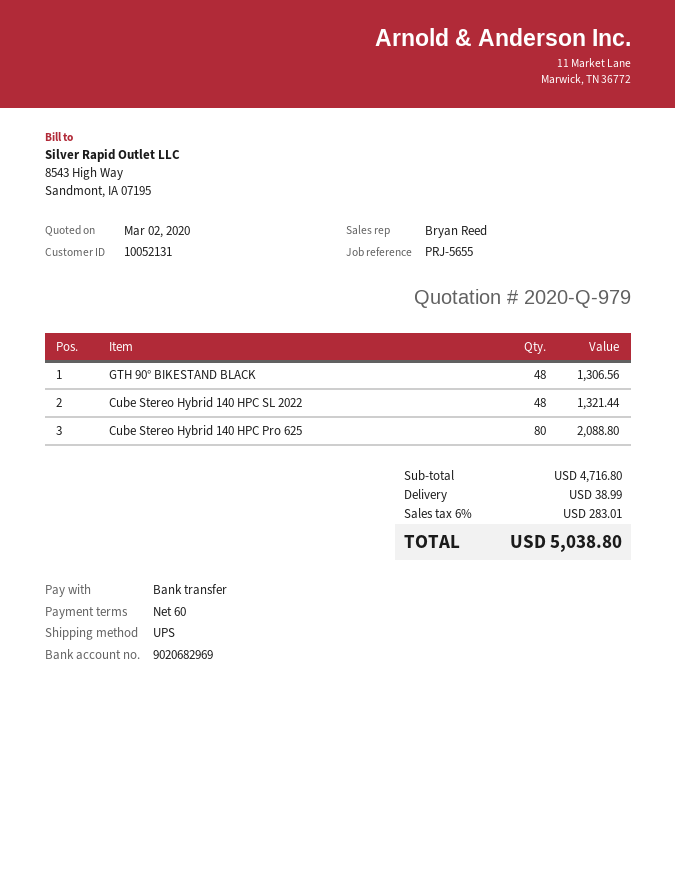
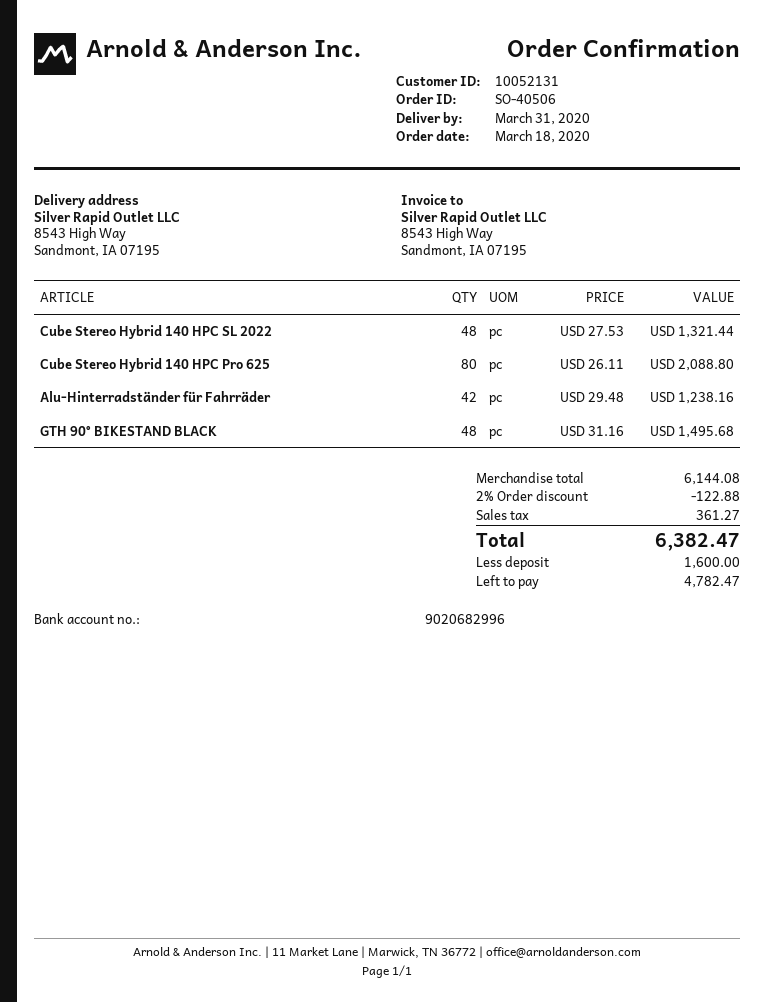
bank account: 9020682969 -> 9020682996
GTH 90° BIKESTAND BLACK: 48 for 1306.56 -> 48 for 1495.68
Alu-Hinterradständer für Fahrräder: none -> 42 for 1238.16
subtotal: 4716.80 -> 6144.08
discount: none -> 2% = 122.88
shipping: 38.99 -> none
tax: 283.01 -> 361.27
total: 5038.80 -> 6382.47

